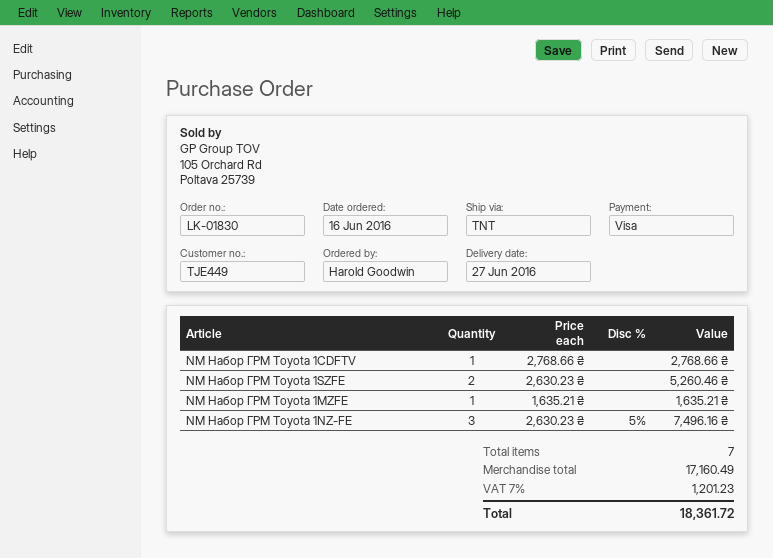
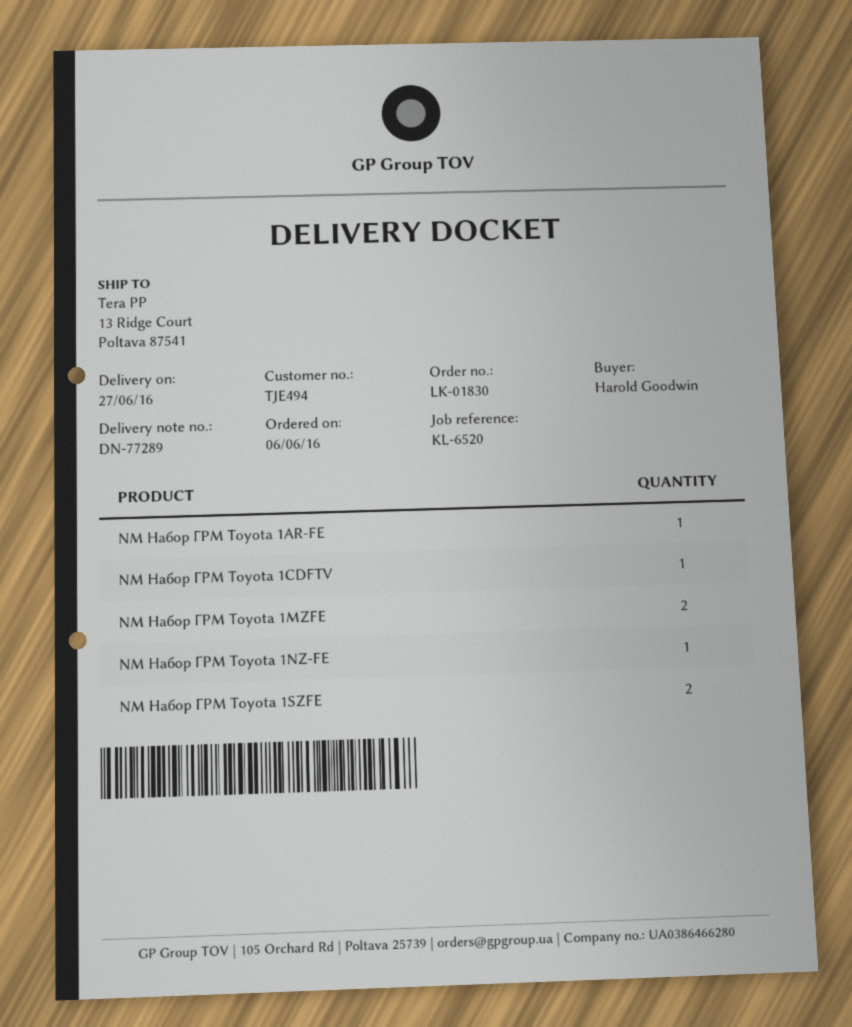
order date: 2016-06-16 -> 2016-06-06
customer number: TJE449 -> TJE494
NM Набор ГРМ Toyota 1MZFE: 1 -> 2
NM Набор ГРМ Toyota 1NZ-FE: 3 -> 1
NM Набор ГРМ Toyota 1AR-FE: none -> 1

